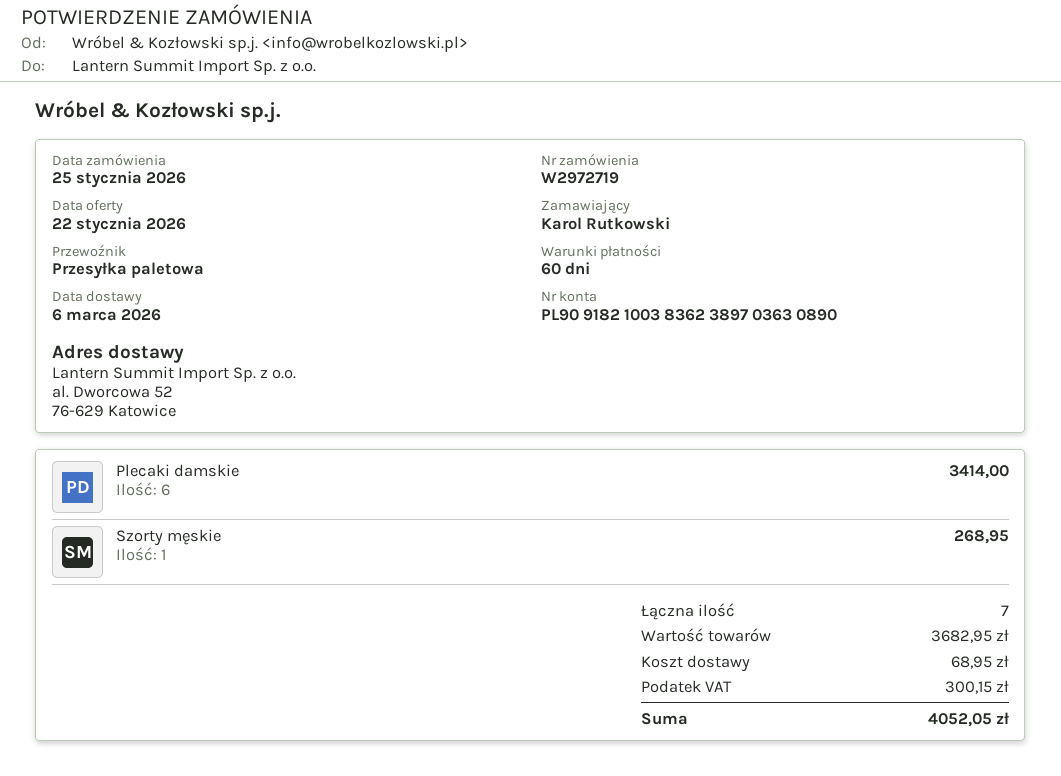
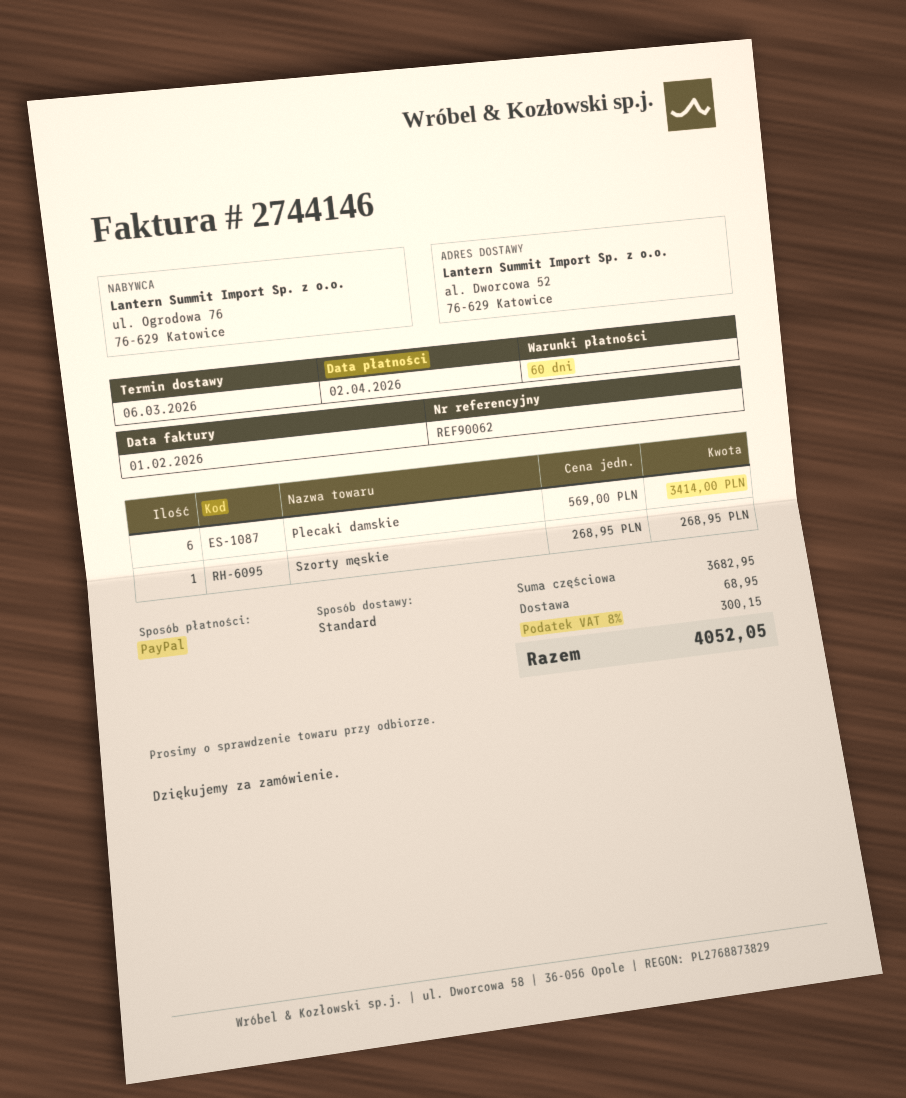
shipping method: pallet freight -> standard

